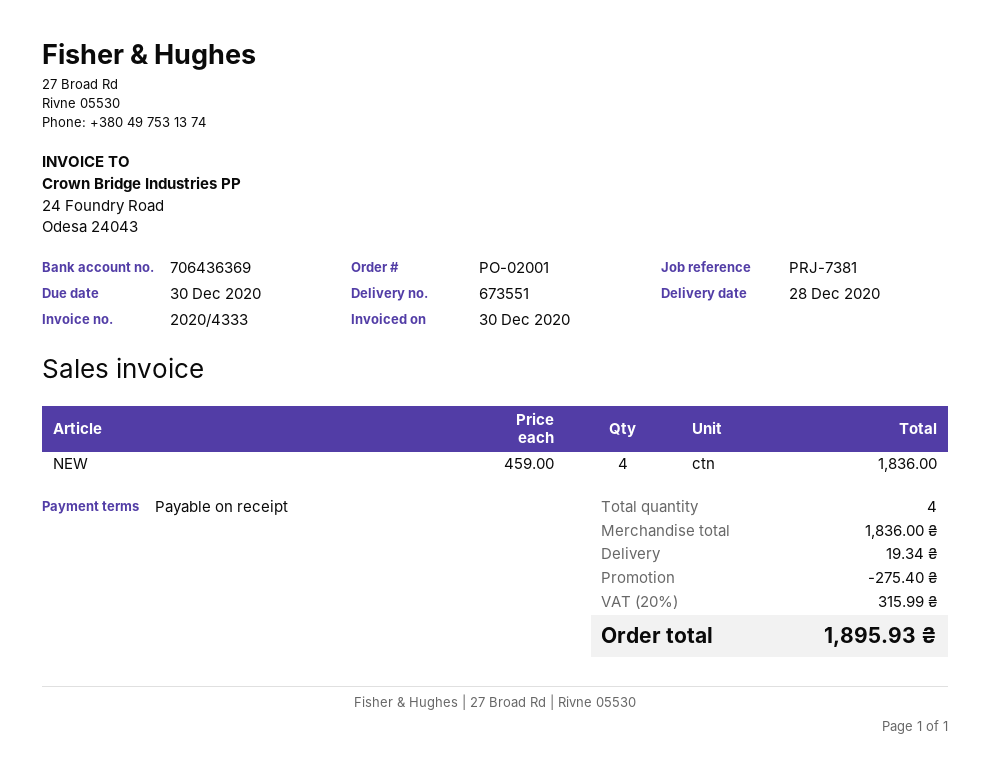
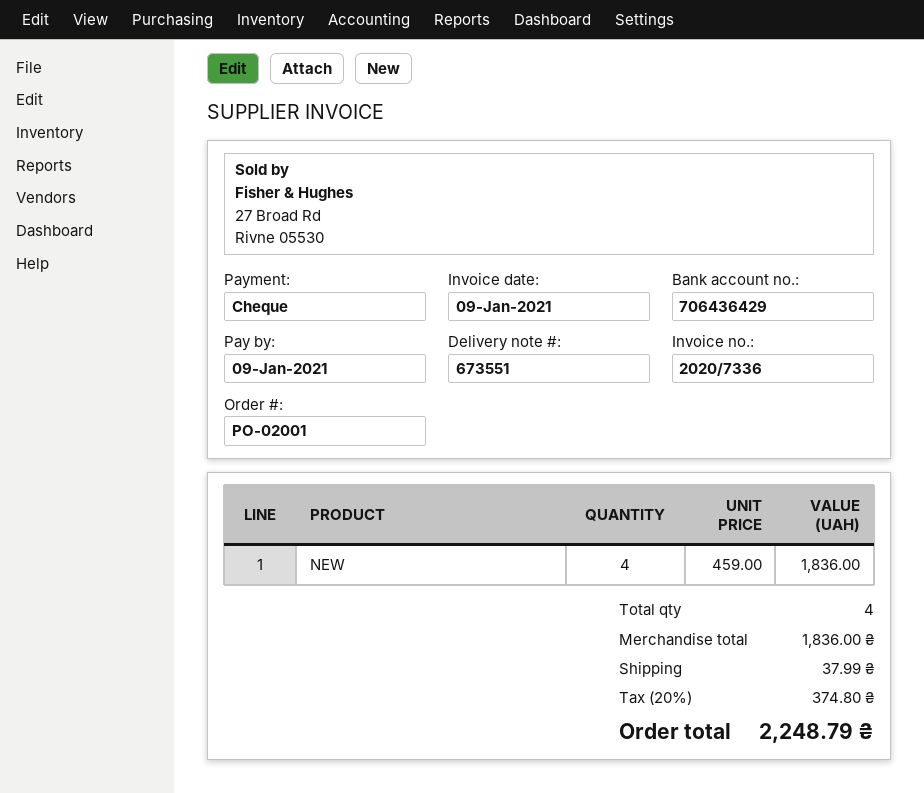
invoice number: 2020/4333 -> 2020/7336
invoice date: 2020-12-30 -> 2021-01-09
due date: 2020-12-30 -> 2021-01-09
bank account: 706436369 -> 706436429
discount: 275.40 -> none
shipping: 19.34 -> 37.99
tax: 20% = 315.99 -> 20% = 374.80
total: 1895.93 -> 2248.79

